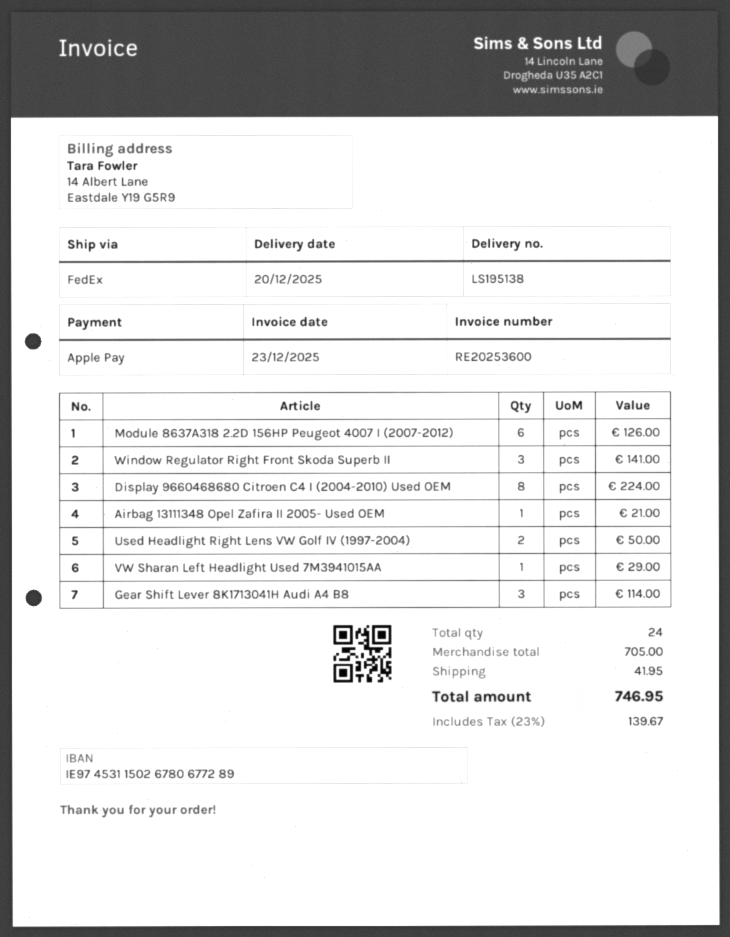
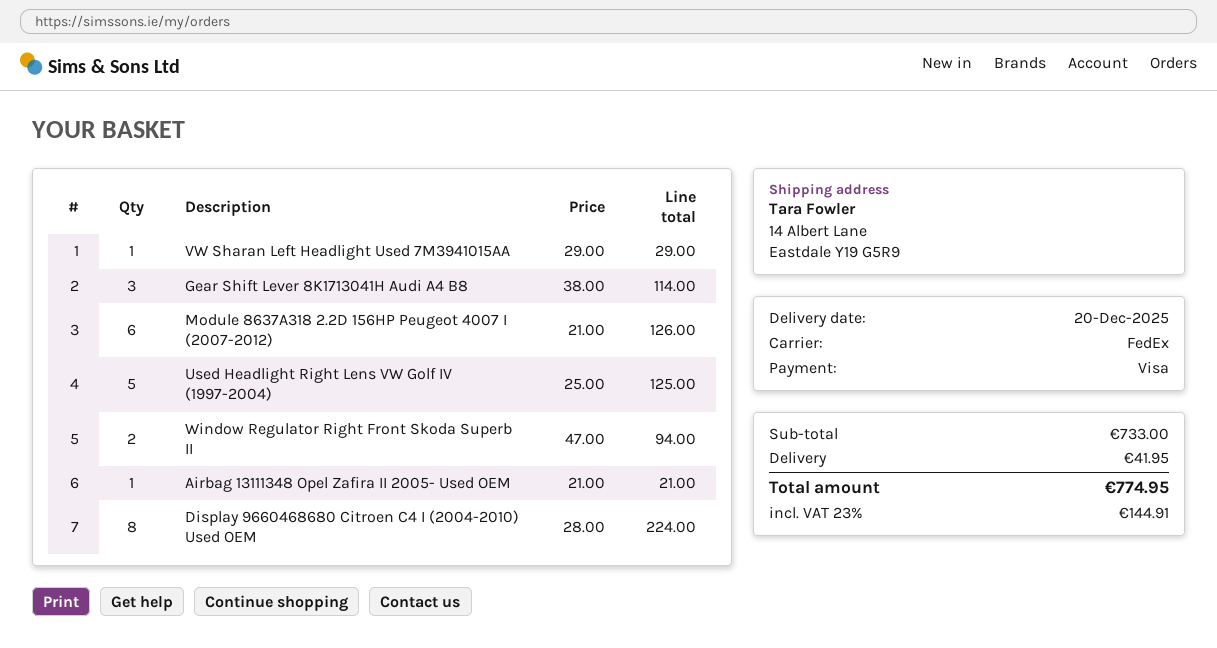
payment method: Apple Pay -> Visa
Window Regulator Right Front Skoda Superb II: 3 for 141.00 -> 2 for 94.00
Used Headlight Right Lens VW Golf IV (1997-2004): 2 for 50.00 -> 5 for 125.00
subtotal: 705.00 -> 733.00
tax: 23% = 139.67 -> 23% = 144.91
total: 746.95 -> 774.95

